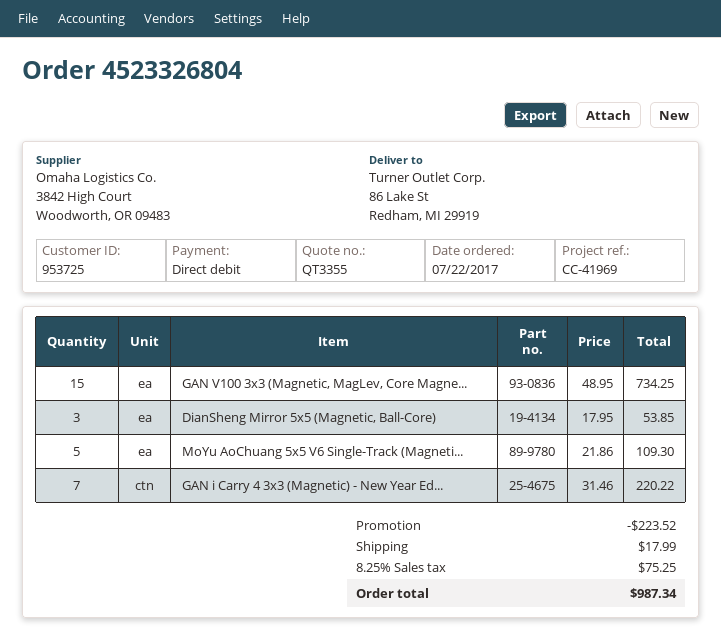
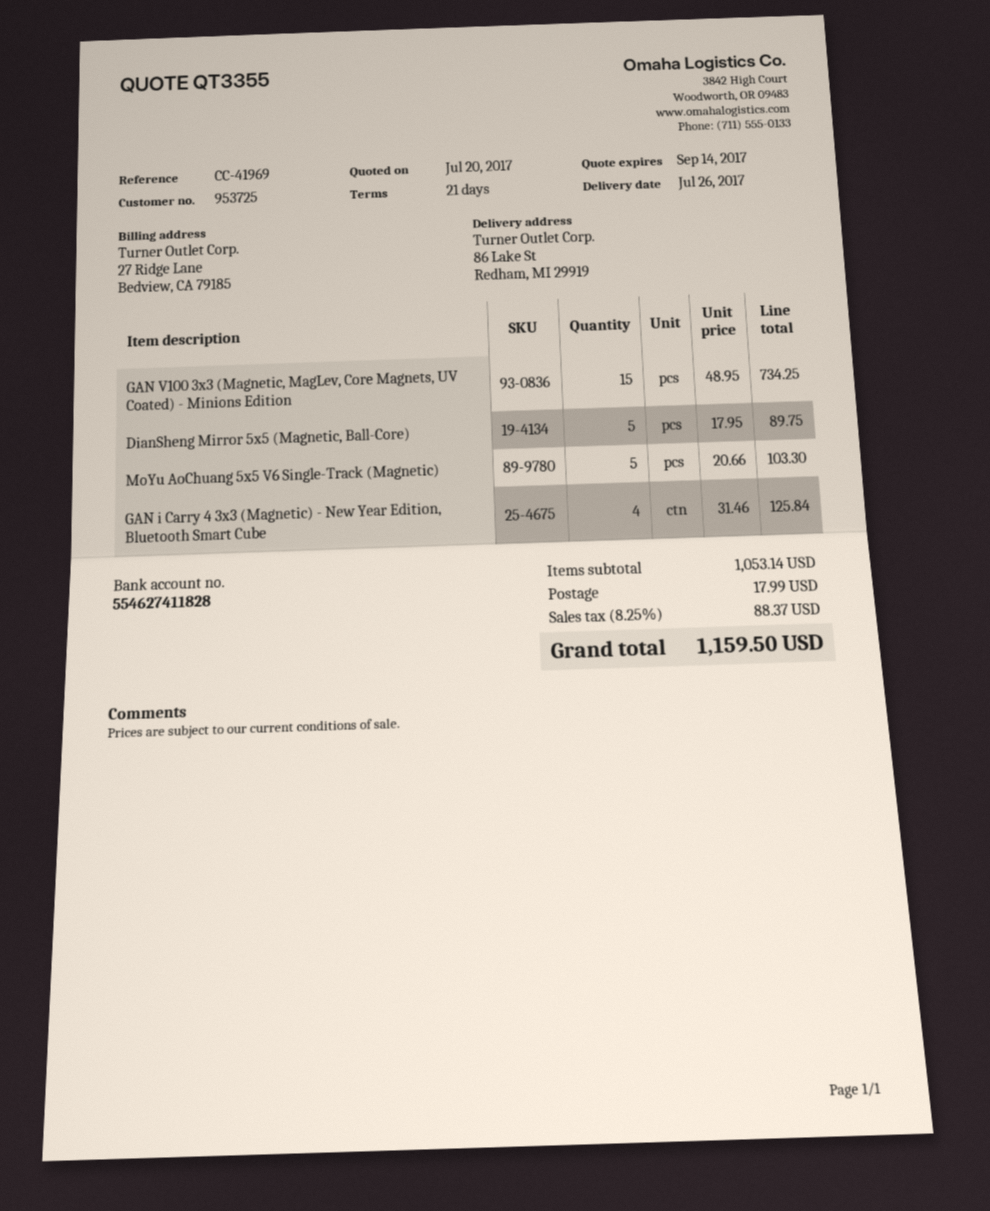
DianSheng Mirror 5x5 (Magnetic, Ball-Core): 3 x 17.95 = 53.85 -> 5 x 17.95 = 89.75
MoYu AoChuang 5x5 V6 Single-Track (Magneti...: 5 x 21.86 = 109.30 -> 5 x 20.66 = 103.30
GAN i Carry 4 3x3 (Magnetic) - New Year Ed...: 7 x 31.46 = 220.22 -> 4 x 31.46 = 125.84
discount: 223.52 -> none
tax: 8.25% = 75.25 -> 8.25% = 88.37
total: 987.34 -> 1159.50

